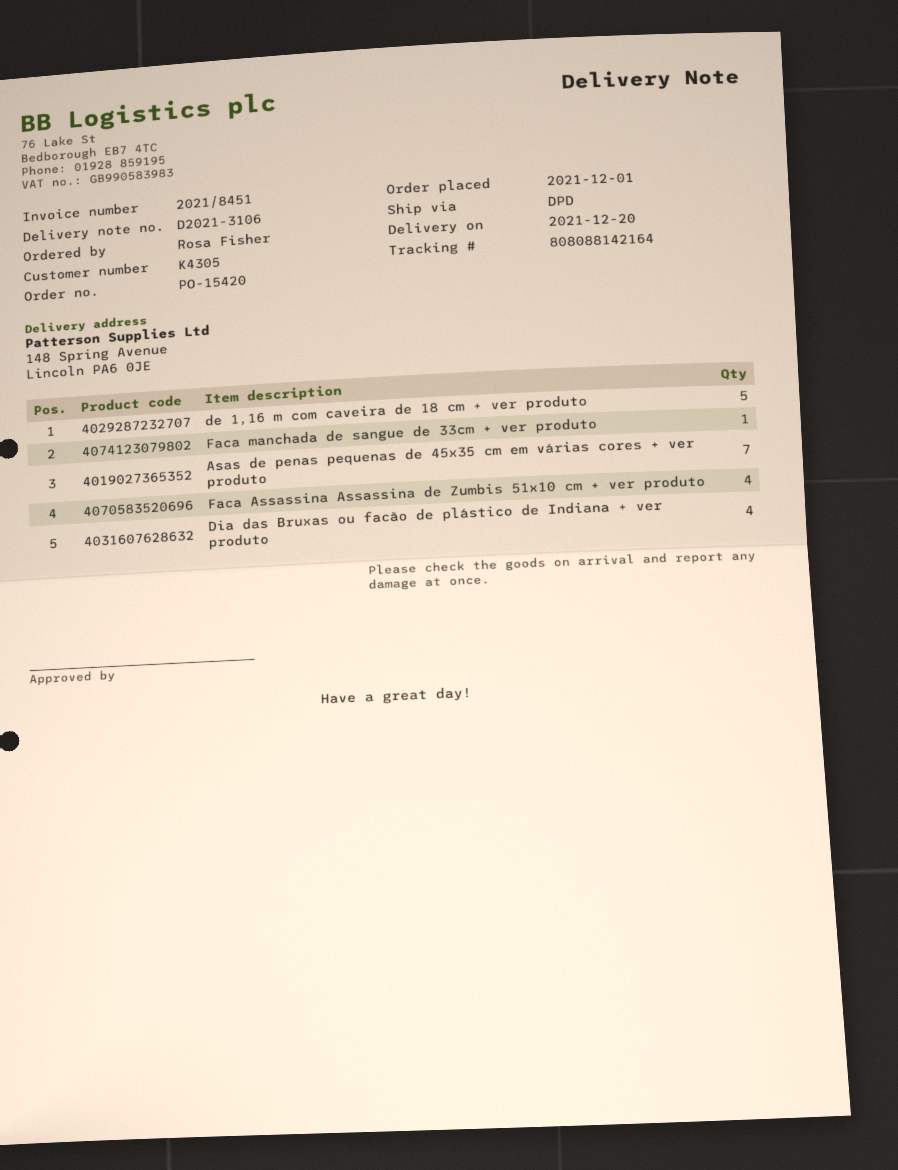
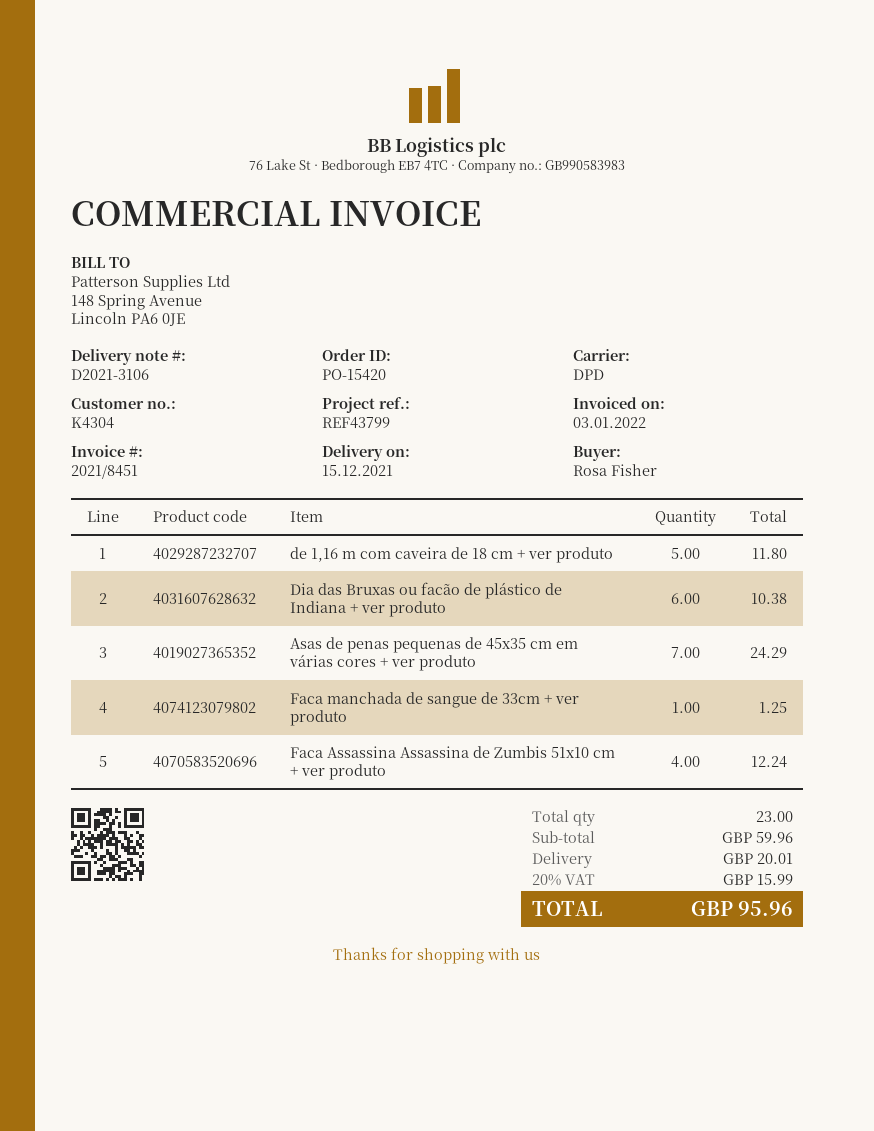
delivery date: 2021-12-20 -> 2021-12-15
customer number: K4305 -> K4304
Dia das Bruxas ou facão de plástico de Indiana + ver produto: 4 -> 6

